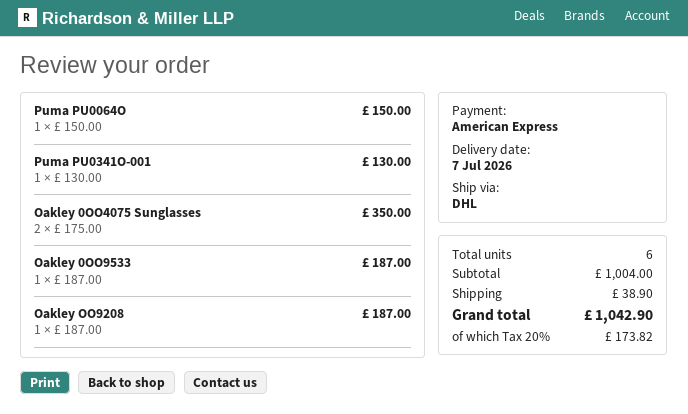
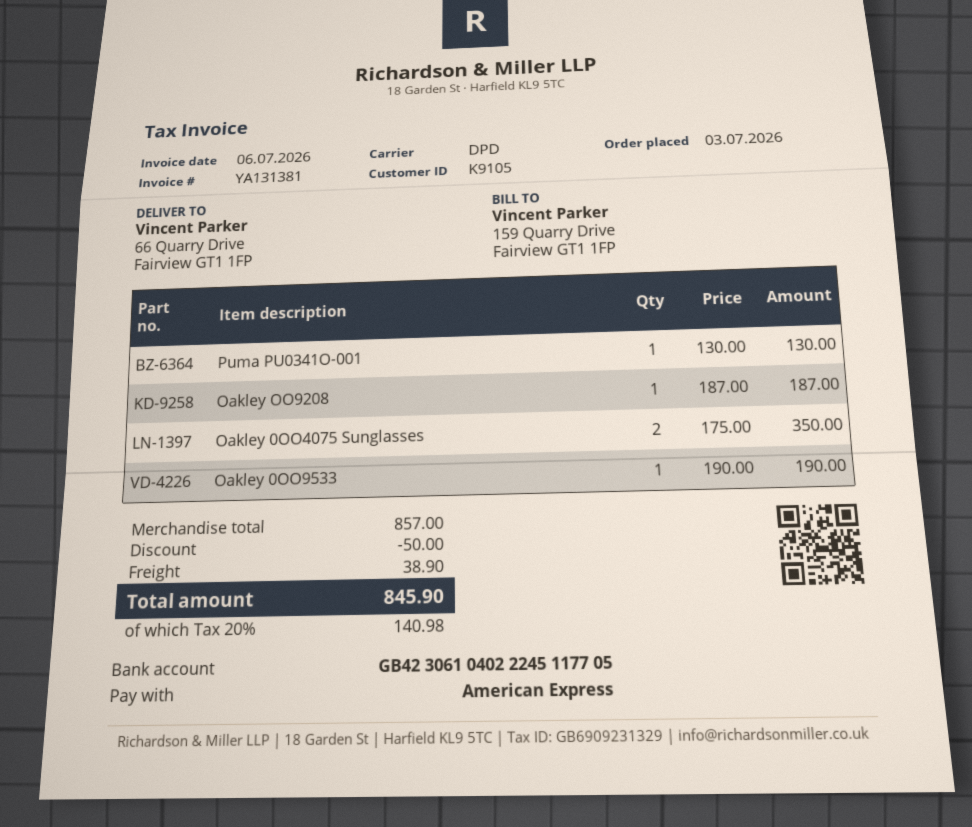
shipping method: DHL -> DPD
Puma PU0064O: 1 x 150.00 = 150.00 -> none
Oakley 0OO9533: 1 x 187.00 = 187.00 -> 1 x 190.00 = 190.00
subtotal: 1004.00 -> 857.00
discount: none -> 50.00
tax: 20% = 173.82 -> 20% = 140.98
total: 1042.90 -> 845.90

